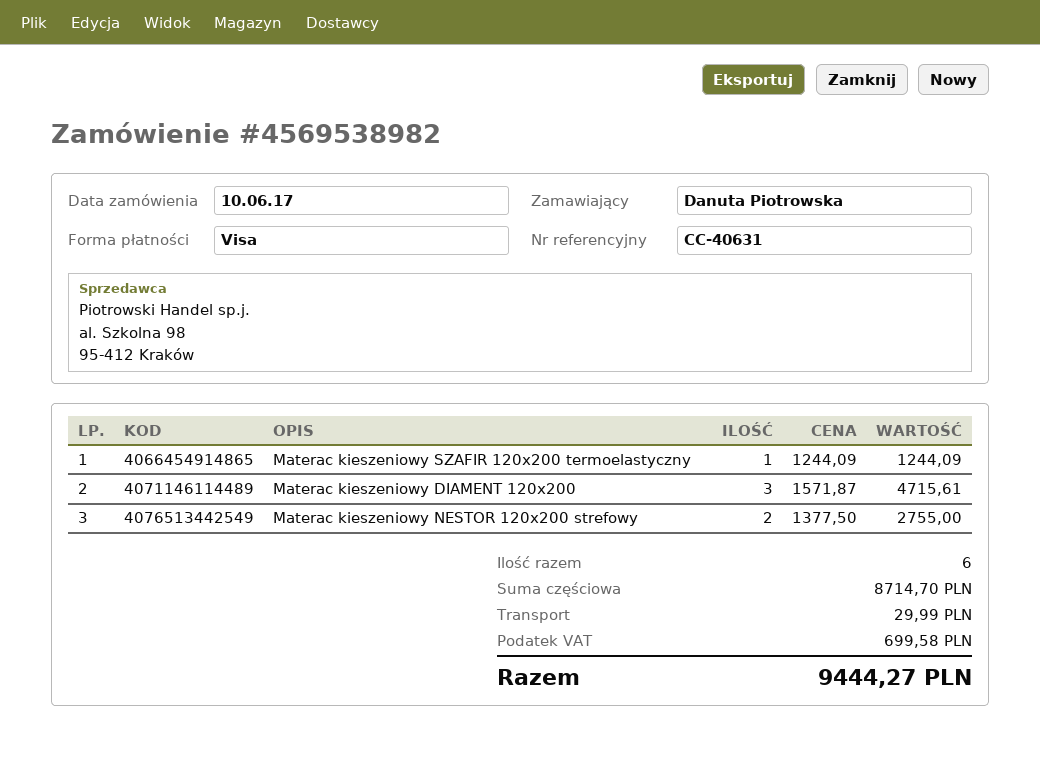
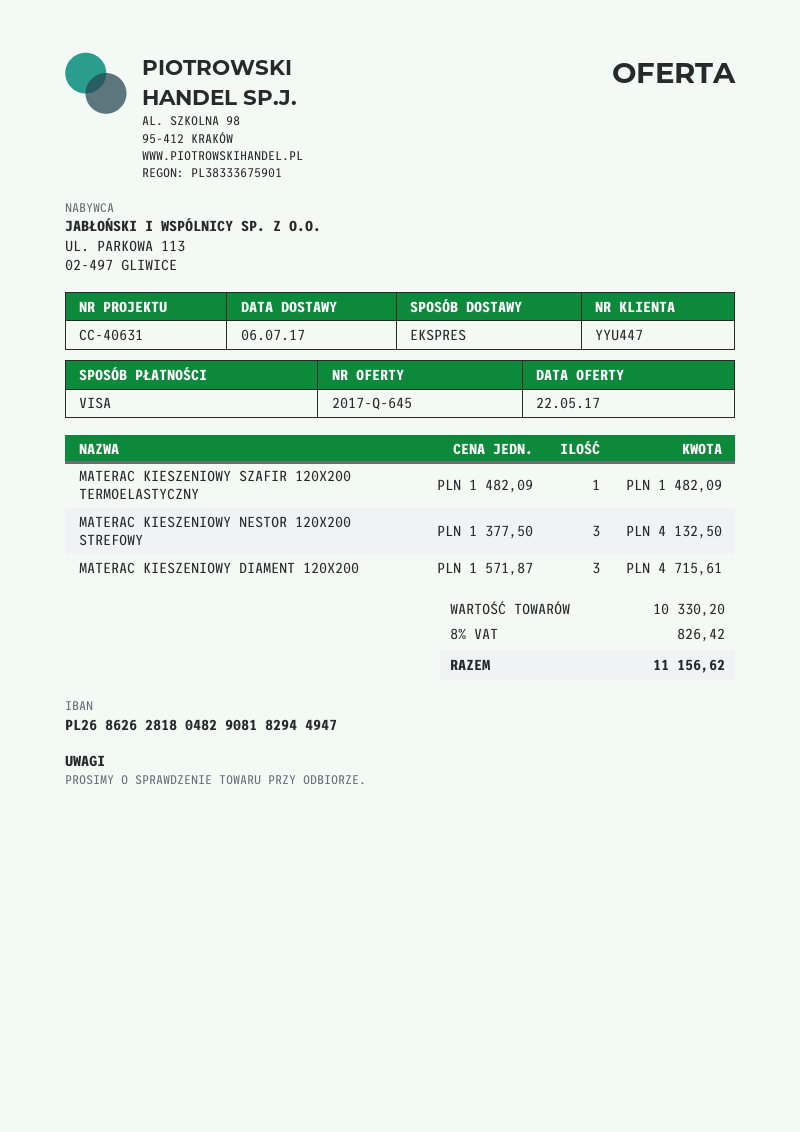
Materac kieszeniowy SZAFIR 120x200 termoelastyczny: 1 x 1244.09 = 1244.09 -> 1 x 1482.09 = 1482.09
Materac kieszeniowy NESTOR 120x200 strefowy: 2 x 1377.50 = 2755.00 -> 3 x 1377.50 = 4132.50
subtotal: 8714.70 -> 10330.20
shipping: 29.99 -> none
tax: 699.58 -> 826.42
total: 9444.27 -> 11156.62

